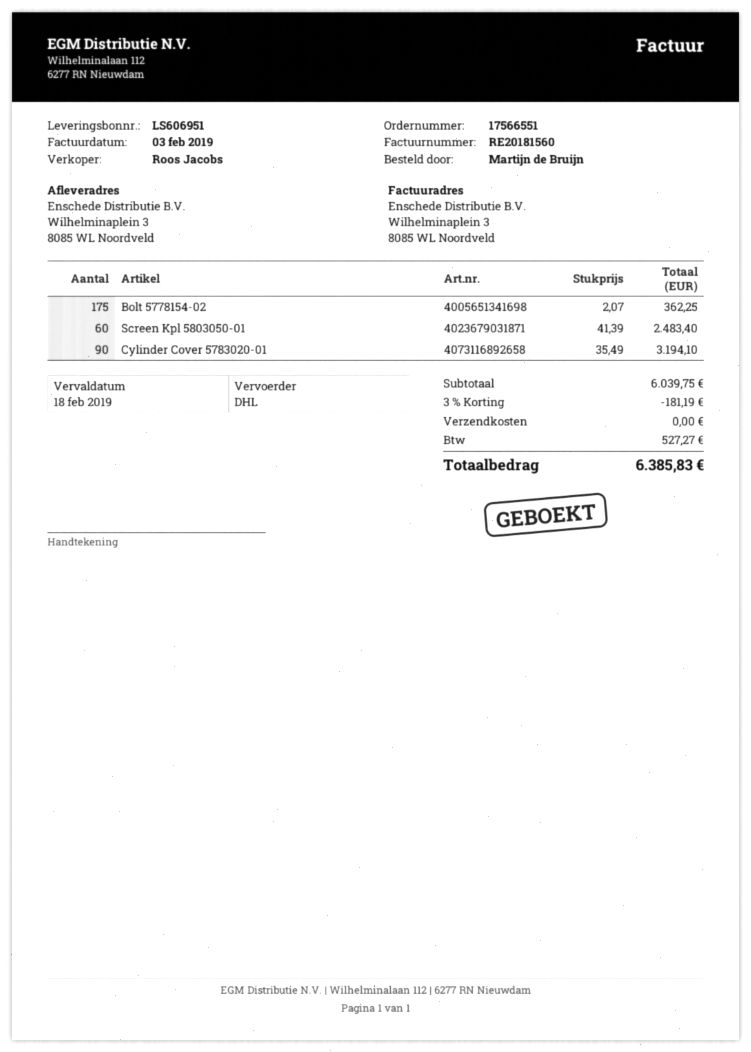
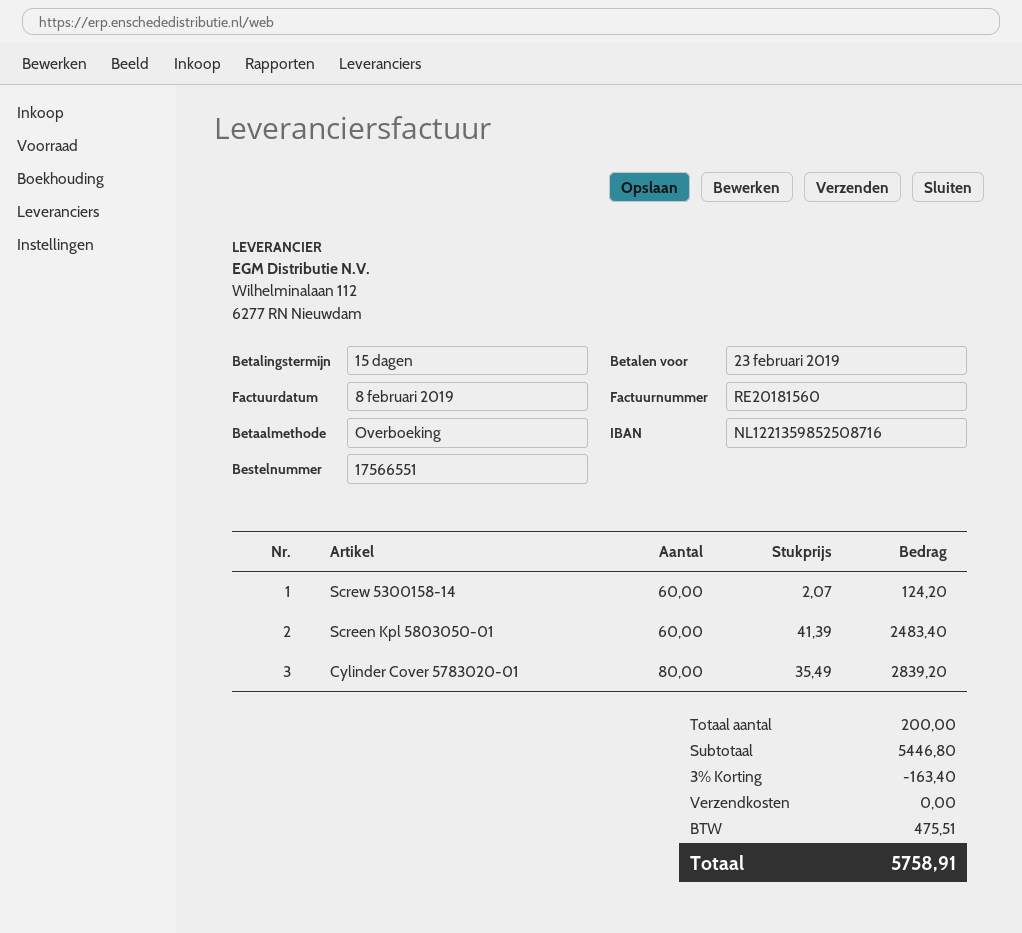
invoice date: 2019-02-03 -> 2019-02-08
due date: 2019-02-18 -> 2019-02-23
Bolt 5778154-02: 175 x 2.07 = 362.25 -> none
Cylinder Cover 5783020-01: 90 x 35.49 = 3194.10 -> 80 x 35.49 = 2839.20
Screw 5300158-14: none -> 60 x 2.07 = 124.20
subtotal: 6039.75 -> 5446.80
discount: 3% = 181.19 -> 3% = 163.40
tax: 527.27 -> 475.51
total: 6385.83 -> 5758.91

